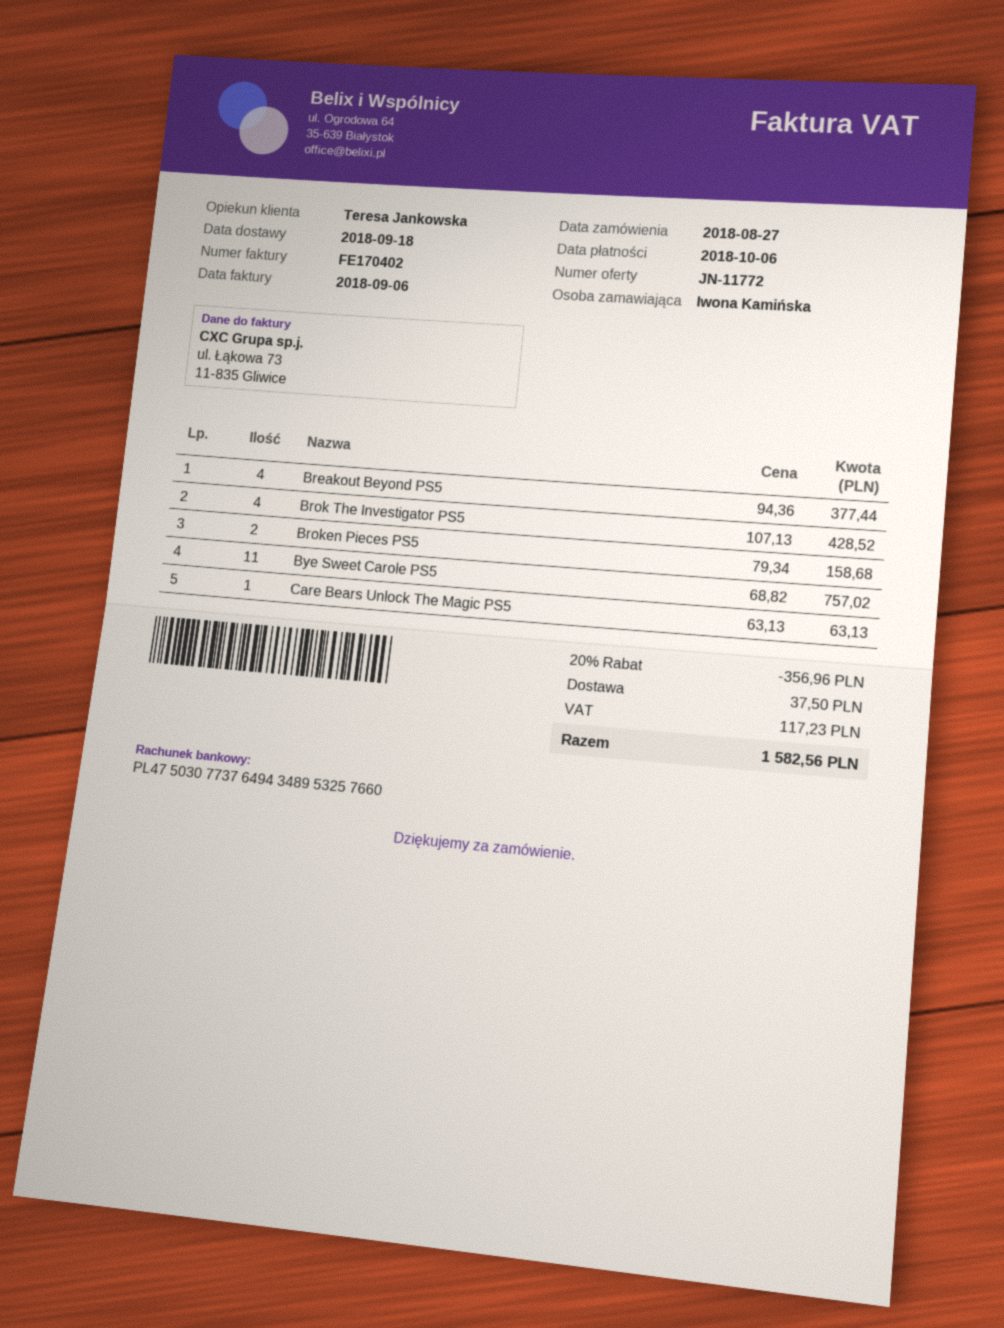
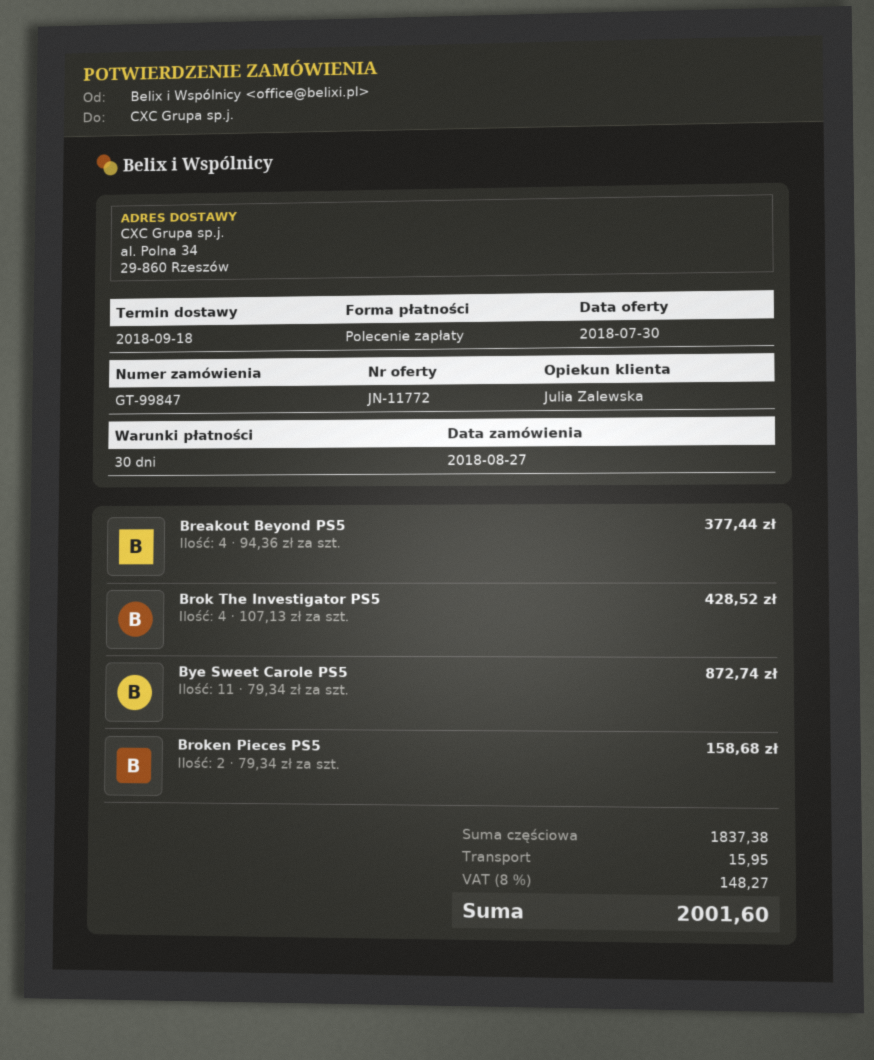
sales rep: Teresa Jankowska -> Julia Zalewska
Bye Sweet Carole PS5: 11 x 68.82 = 757.02 -> 11 x 79.34 = 872.74
Care Bears Unlock The Magic PS5: 1 x 63.13 = 63.13 -> none
discount: 20% = 356.96 -> none
shipping: 37.50 -> 15.95
tax: 117.23 -> 148.27
total: 1582.56 -> 2001.60

